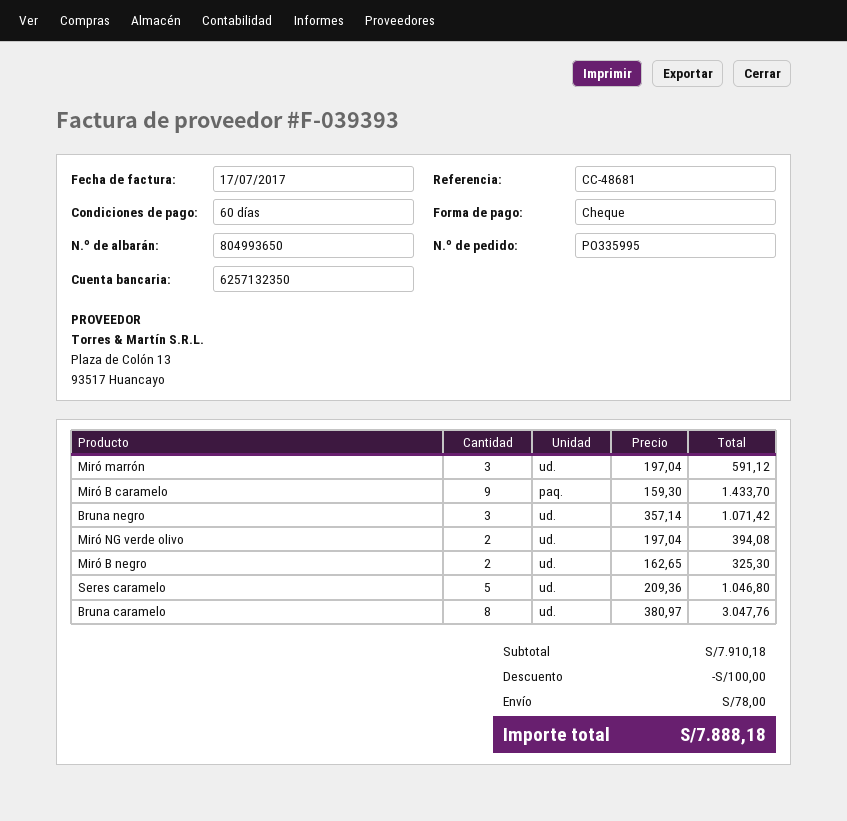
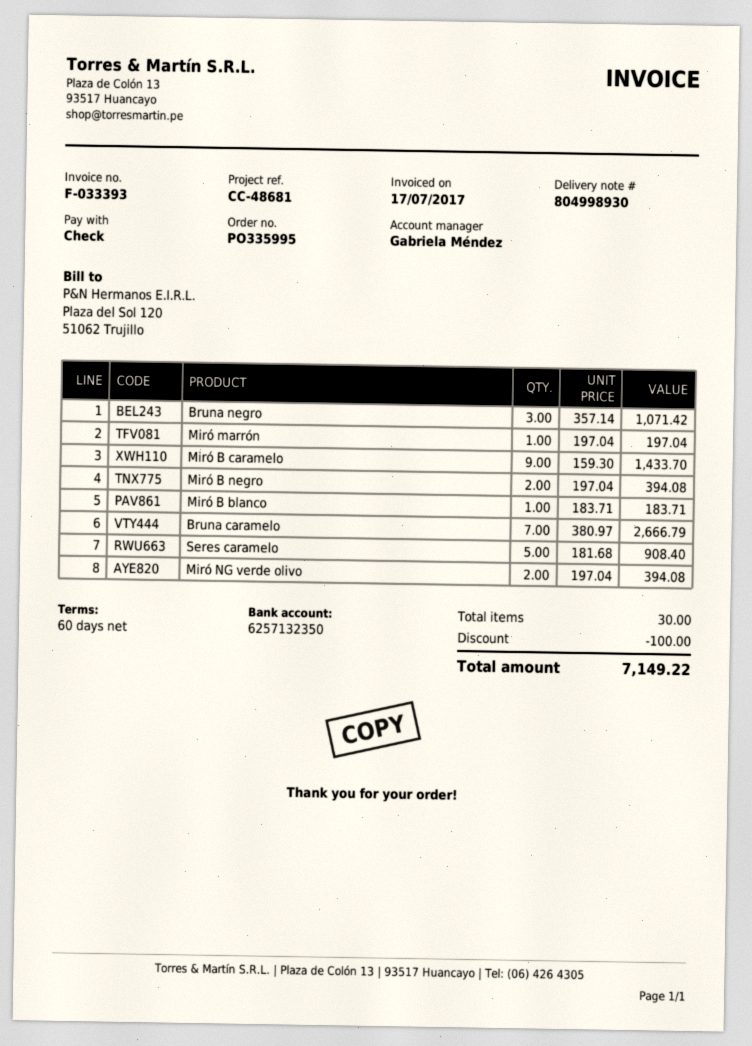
delivery note number: 804993650 -> 804998930
invoice number: F-039393 -> F-033393
Miró marrón: 3 x 197.04 = 591.12 -> 1 x 197.04 = 197.04
Miró B negro: 2 x 162.65 = 325.30 -> 2 x 197.04 = 394.08
Seres caramelo: 5 x 209.36 = 1046.80 -> 5 x 181.68 = 908.40
Bruna caramelo: 8 x 380.97 = 3047.76 -> 7 x 380.97 = 2666.79
Miró B blanco: none -> 1 x 183.71 = 183.71
shipping: 78.00 -> none
total: 7888.18 -> 7149.22

